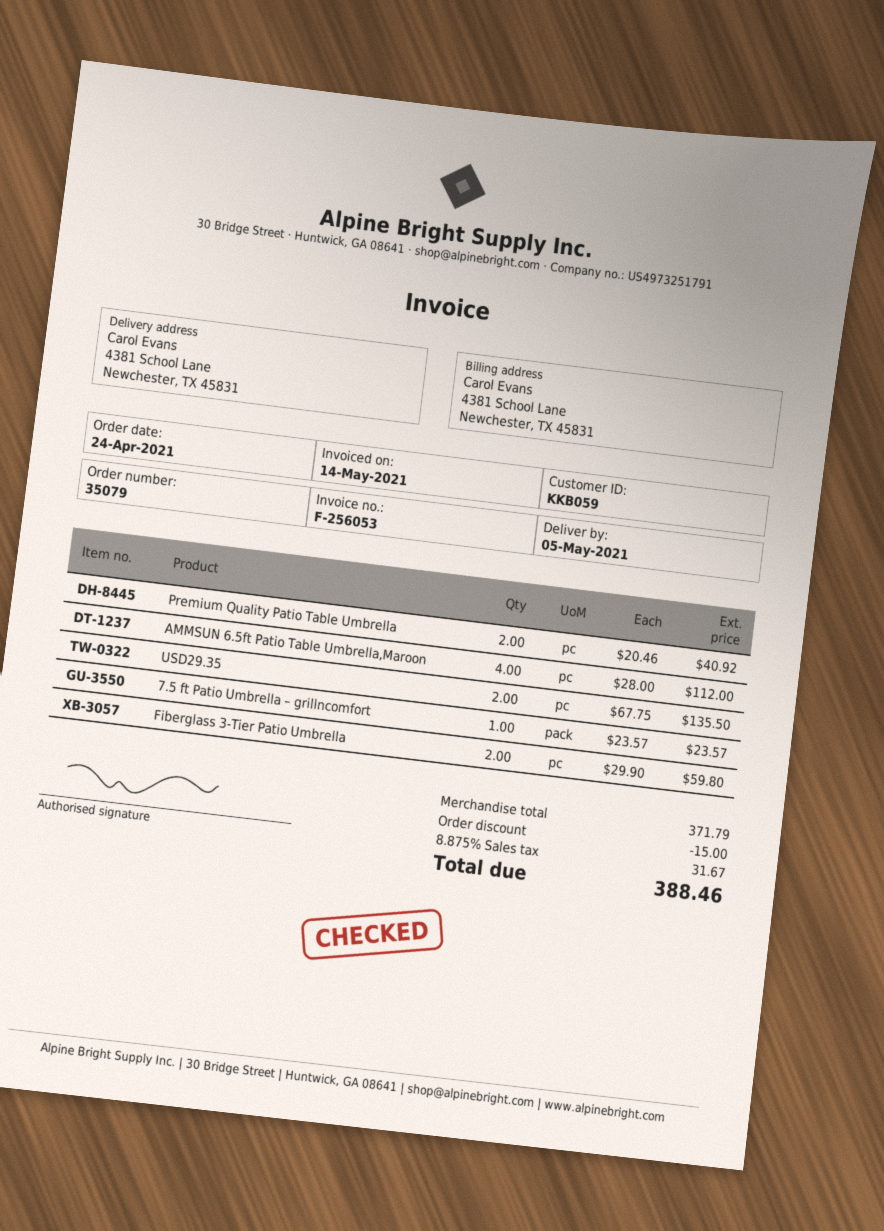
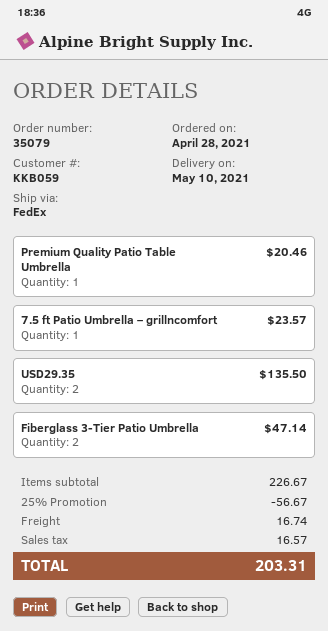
order date: 2021-04-24 -> 2021-04-28
delivery date: 2021-05-05 -> 2021-05-10
Premium Quality Patio Table Umbrella: 2 for 40.92 -> 1 for 20.46
AMMSUN 6.5ft Patio Table Umbrella,Maroon: 4 for 112.00 -> none
Fiberglass 3-Tier Patio Umbrella: 2 for 59.80 -> 2 for 47.14
subtotal: 371.79 -> 226.67
discount: 15.00 -> 56.67
shipping: none -> 16.74
tax: 31.67 -> 16.57
total: 388.46 -> 203.31

